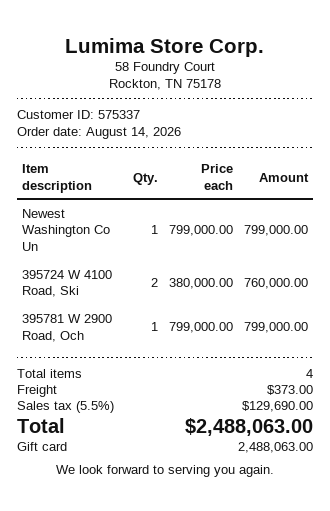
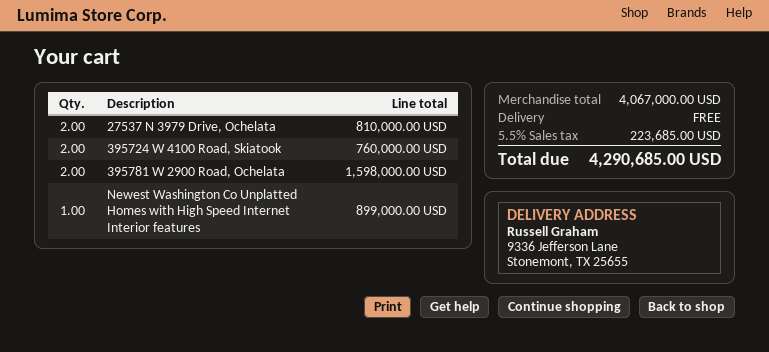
Newest Washington Co Un: 1 for 799000.00 -> 1 for 899000.00
395781 W 2900 Road, Och: 1 for 799000.00 -> 2 for 1598000.00
27537 N 3979 Drive, Ochelata: none -> 2 for 810000.00
shipping: 373.00 -> 0.00
tax: 5.5% = 129690.00 -> 5.5% = 223685.00
total: 2488063.00 -> 4290685.00

